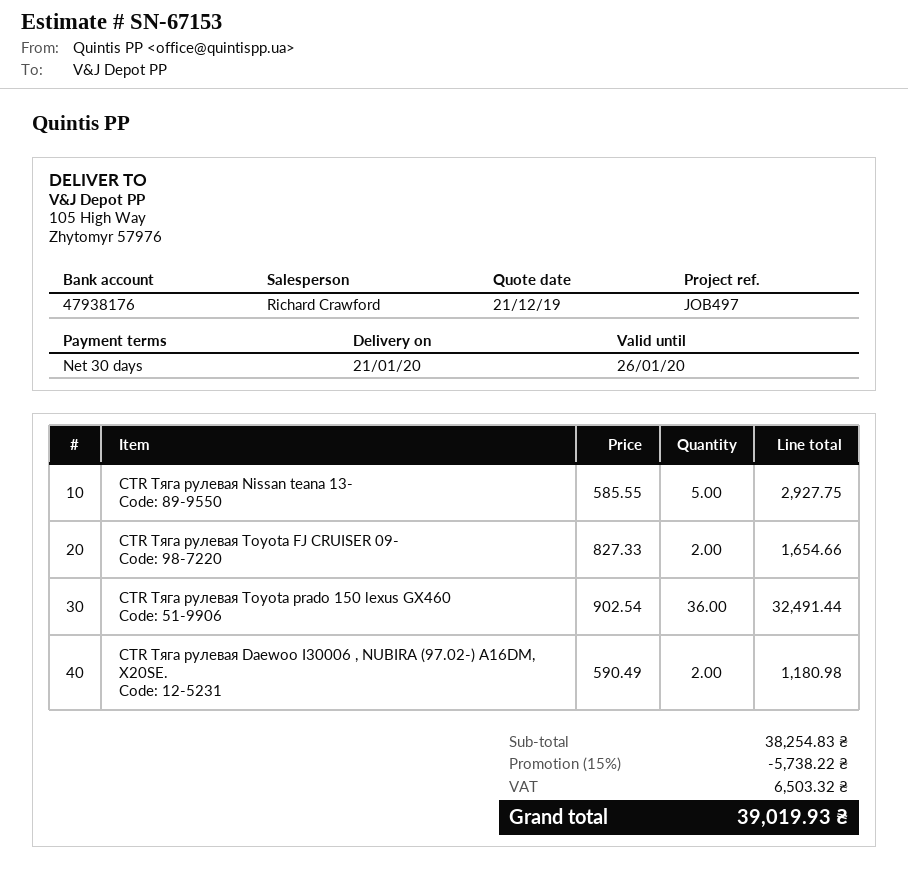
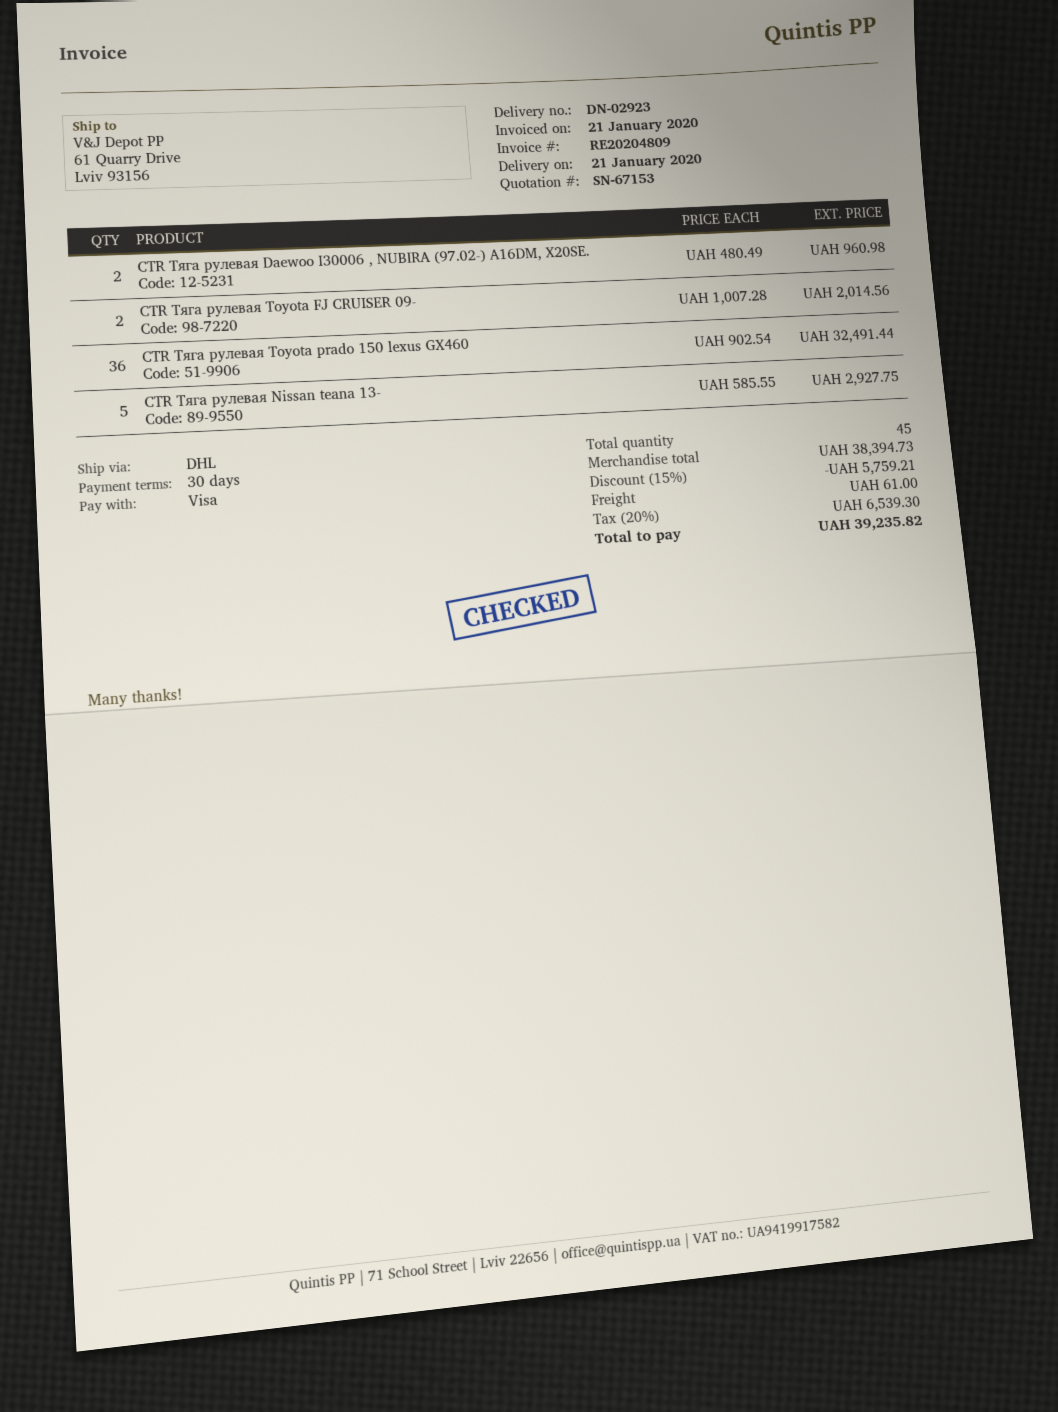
ship to: 105 High Way, Zhytomyr 57976 -> 61 Quarry Drive, Lviv 93156
CTR Тяга рулевая Toyota FJ CRUISER 09-: 2 x 827.33 = 1654.66 -> 2 x 1007.28 = 2014.56
CTR Тяга рулевая Daewoo I30006 , NUBIRA (97.02-) A16DM, X20SE.: 2 x 590.49 = 1180.98 -> 2 x 480.49 = 960.98
subtotal: 38254.83 -> 38394.73
discount: 15% = 5738.22 -> 15% = 5759.21
shipping: none -> 61.00
tax: 6503.32 -> 6539.30
total: 39019.93 -> 39235.82

